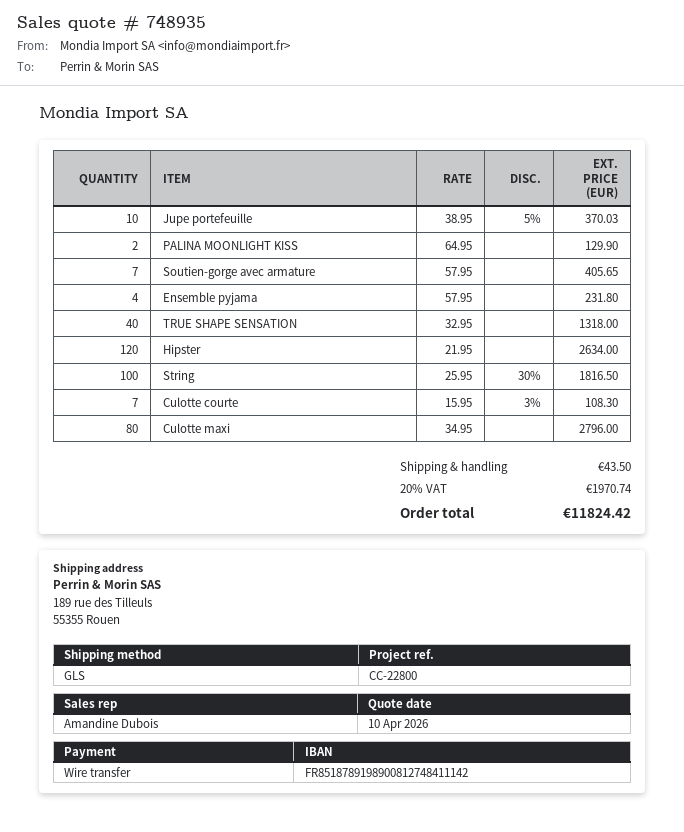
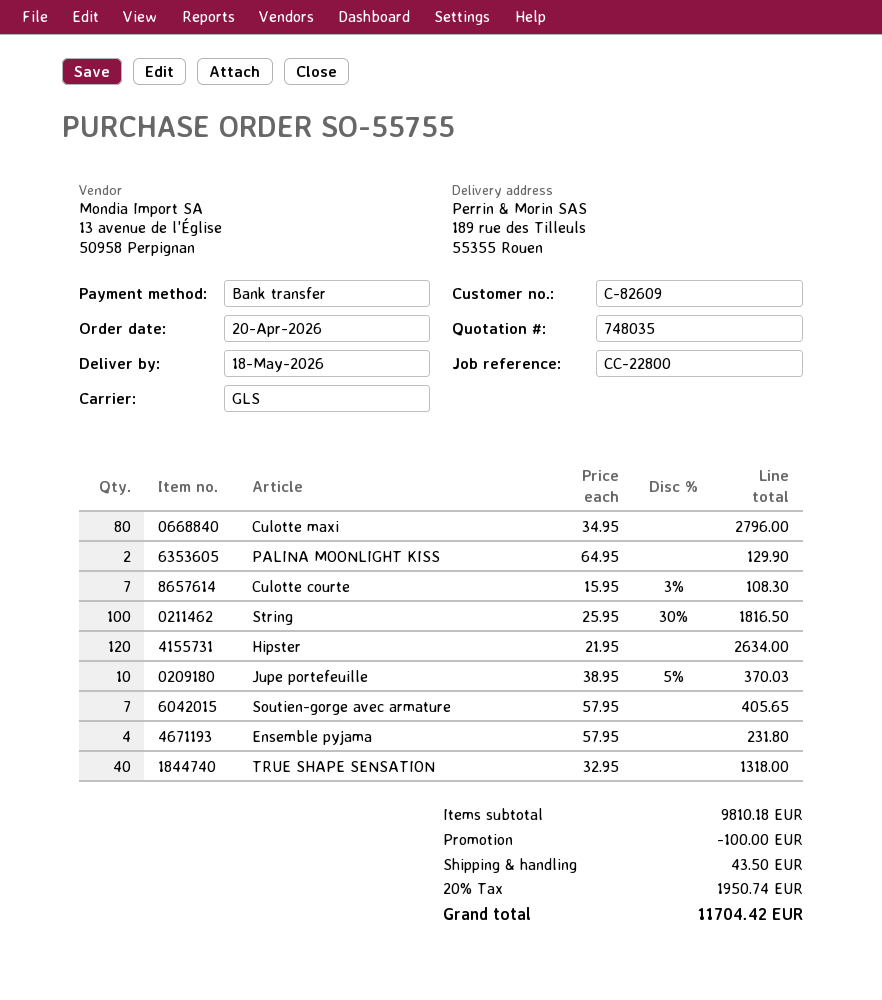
quote number: 748935 -> 748035
discount: none -> 100.00
tax: 20% = 1970.74 -> 20% = 1950.74
total: 11824.42 -> 11704.42

